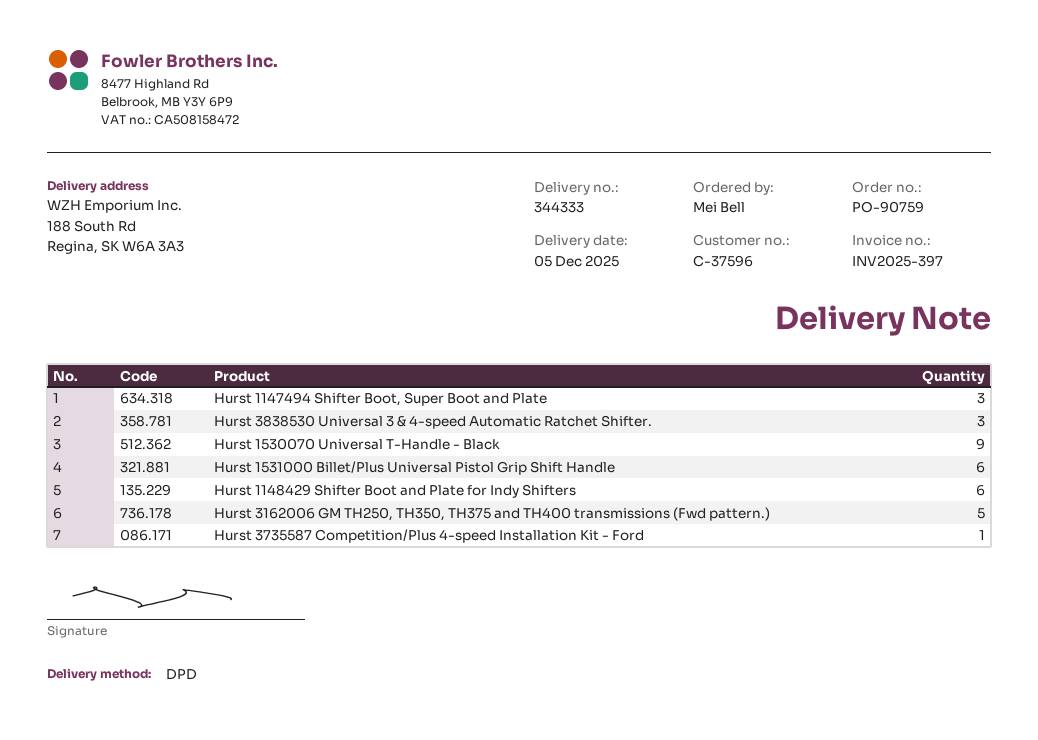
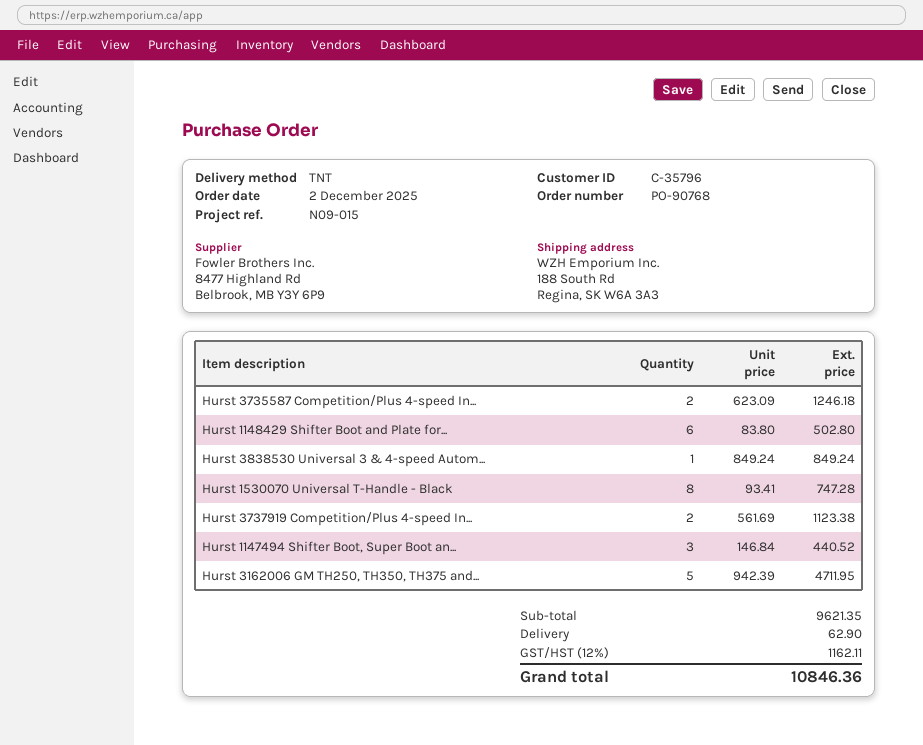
order number: PO-90759 -> PO-90768
customer number: C-37596 -> C-35796
shipping method: DPD -> TNT
Hurst 3838530 Universal 3 & 4-speed Automatic Ratchet Shifter.: 3 -> 1
Hurst 1530070 Universal T-Handle - Black: 9 -> 8
Hurst 1531000 Billet/Plus Universal Pistol Grip Shift Handle: 6 -> none
Hurst 3735587 Competition/Plus 4-speed Installation Kit - Ford: 1 -> 2
Hurst 3737919 Competition/Plus 4-speed In...: none -> 2

